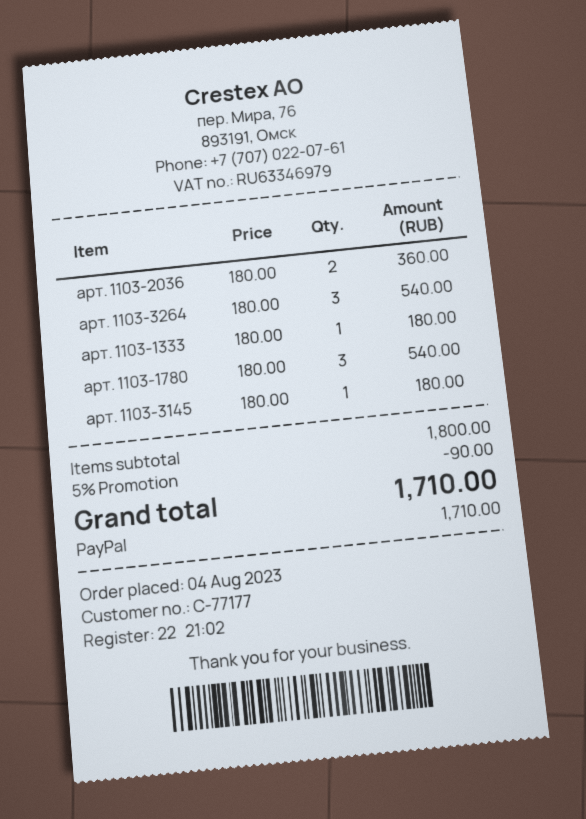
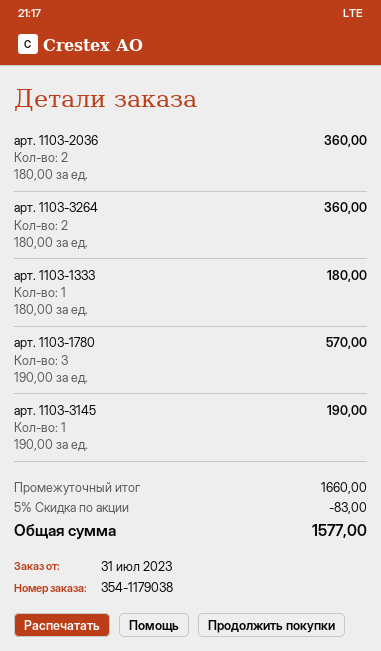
order date: 2023-08-04 -> 2023-07-31
арт. 1103-3264: 3 x 180.00 = 540.00 -> 2 x 180.00 = 360.00
арт. 1103-1780: 3 x 180.00 = 540.00 -> 3 x 190.00 = 570.00
арт. 1103-3145: 1 x 180.00 = 180.00 -> 1 x 190.00 = 190.00
subtotal: 1800.00 -> 1660.00
discount: 5% = 90.00 -> 5% = 83.00
total: 1710.00 -> 1577.00

